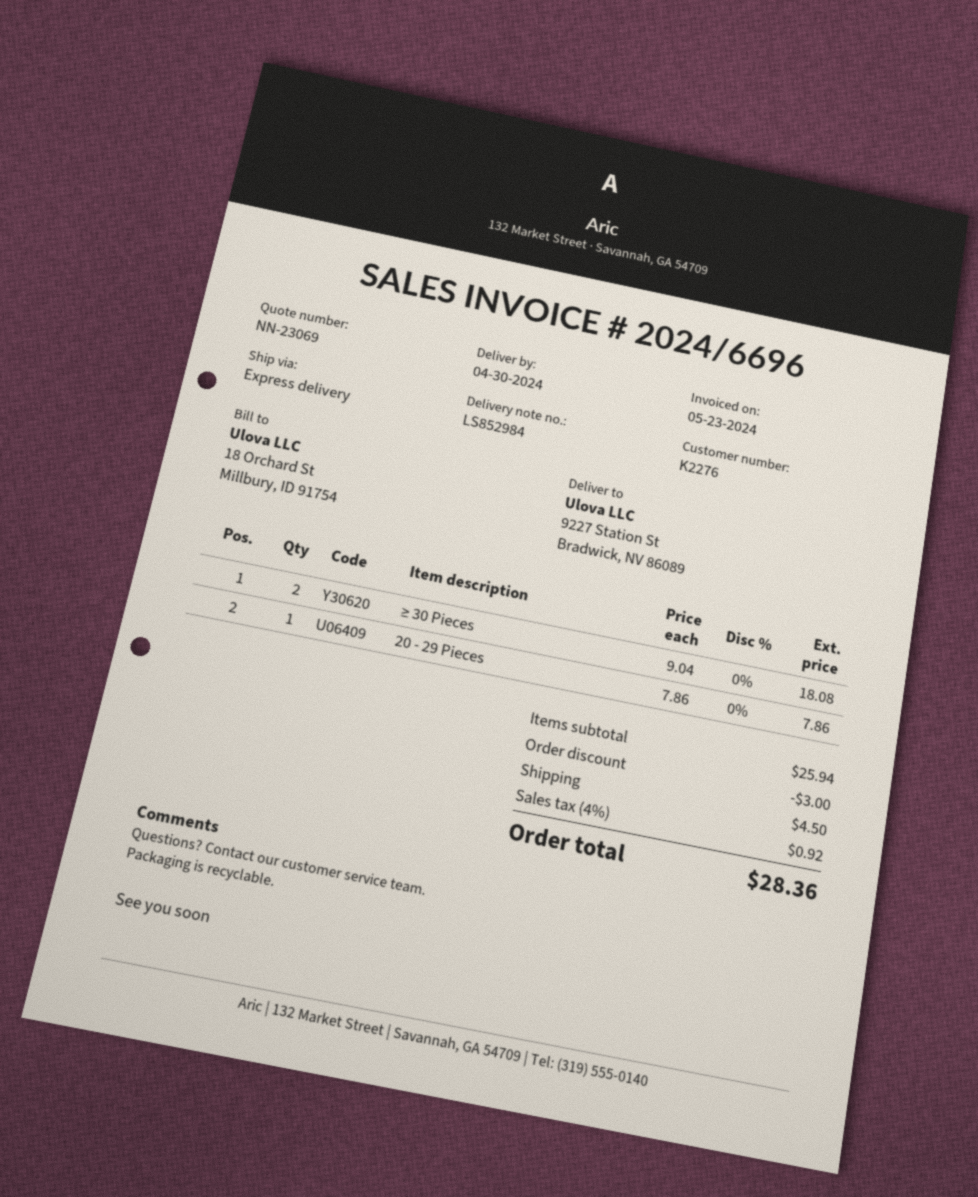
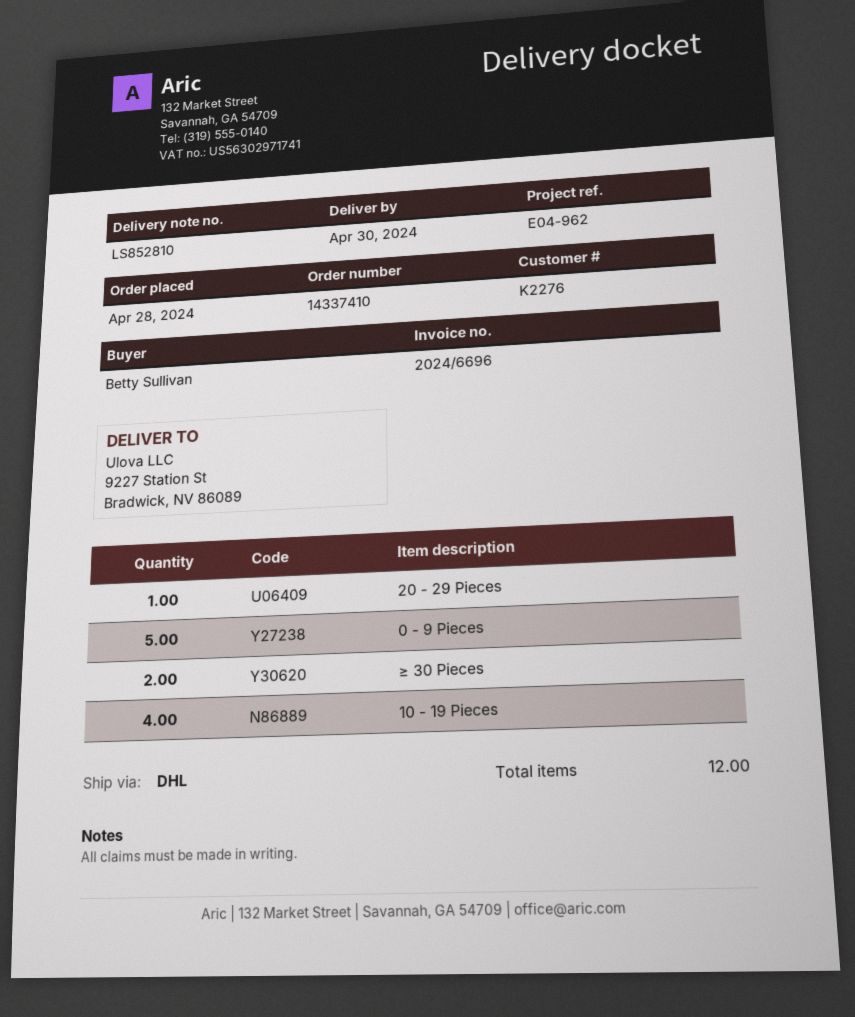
delivery note number: LS852984 -> LS852810
shipping method: express -> DHL
0 - 9 Pieces: none -> 5
10 - 19 Pieces: none -> 4

